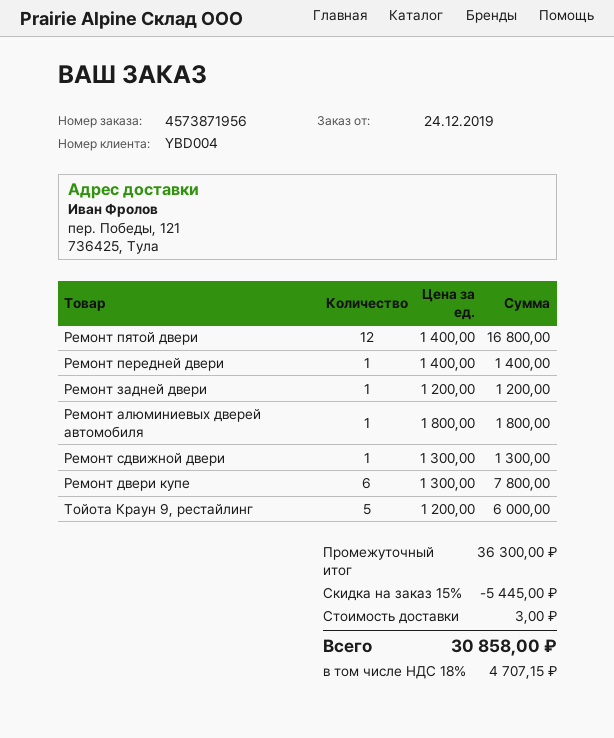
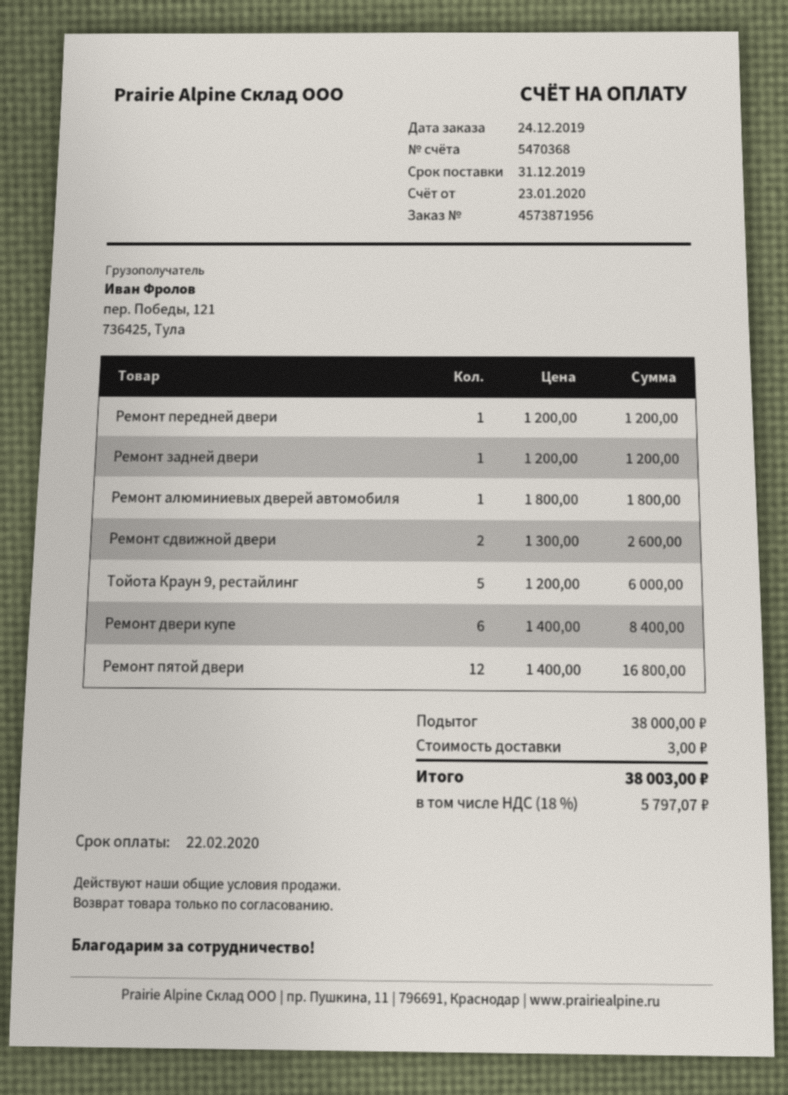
Ремонт передней двери: 1 x 1400.00 = 1400.00 -> 1 x 1200.00 = 1200.00
Ремонт сдвижной двери: 1 x 1300.00 = 1300.00 -> 2 x 1300.00 = 2600.00
Ремонт двери купе: 6 x 1300.00 = 7800.00 -> 6 x 1400.00 = 8400.00
subtotal: 36300.00 -> 38000.00
discount: 15% = 5445.00 -> none
tax: 18% = 4707.15 -> 18% = 5797.07
total: 30858.00 -> 38003.00

